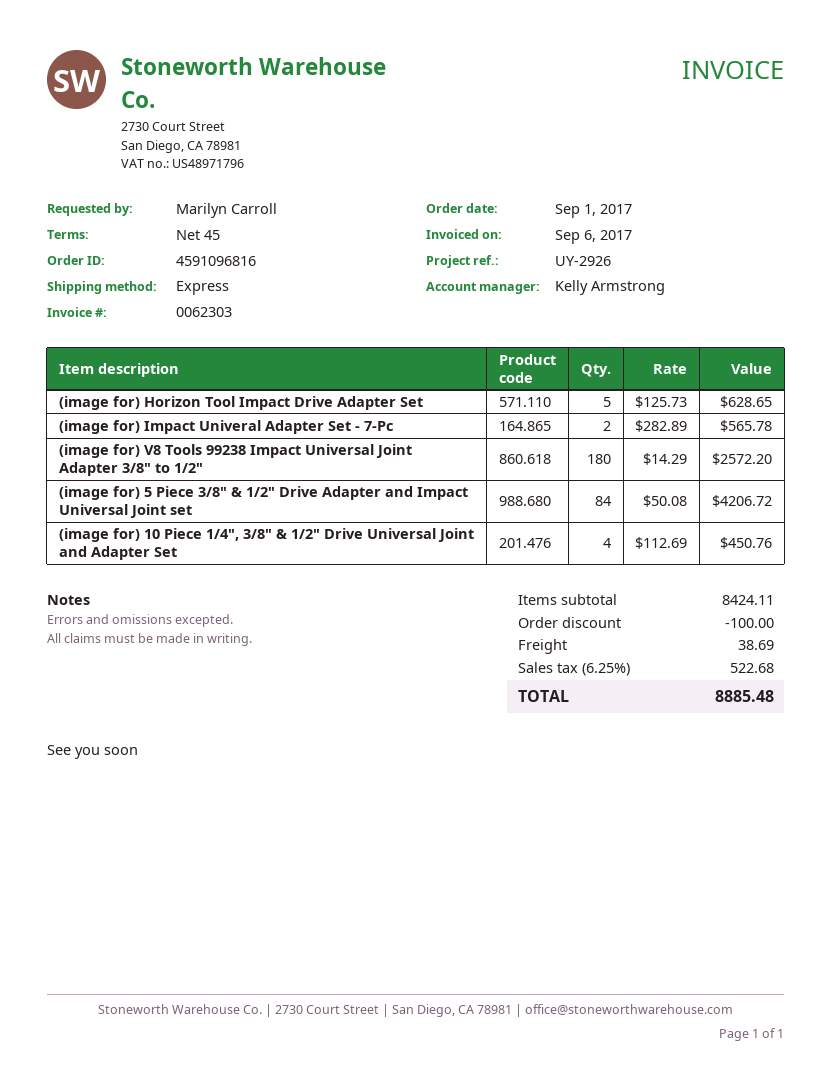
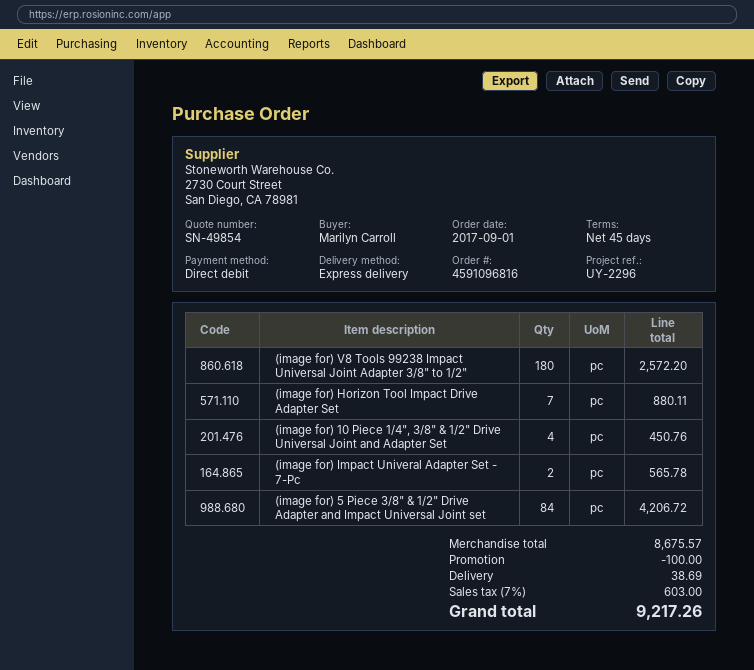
reference: UY-2926 -> UY-2296
(image for) Horizon Tool Impact Drive Adapter Set: 5 for 628.65 -> 7 for 880.11
subtotal: 8424.11 -> 8675.57
tax: 6.25% = 522.68 -> 7% = 603.00
total: 8885.48 -> 9217.26

